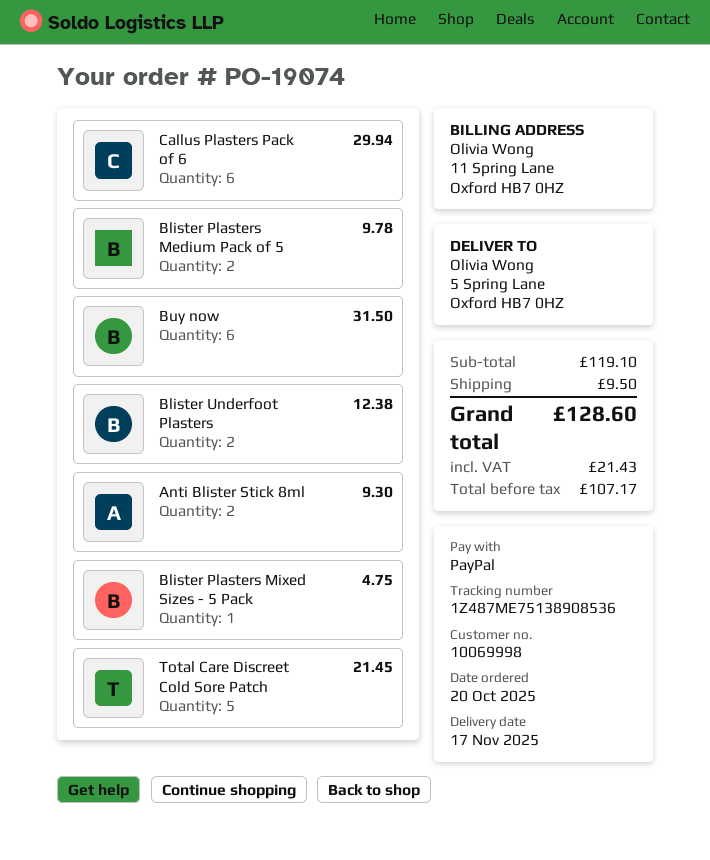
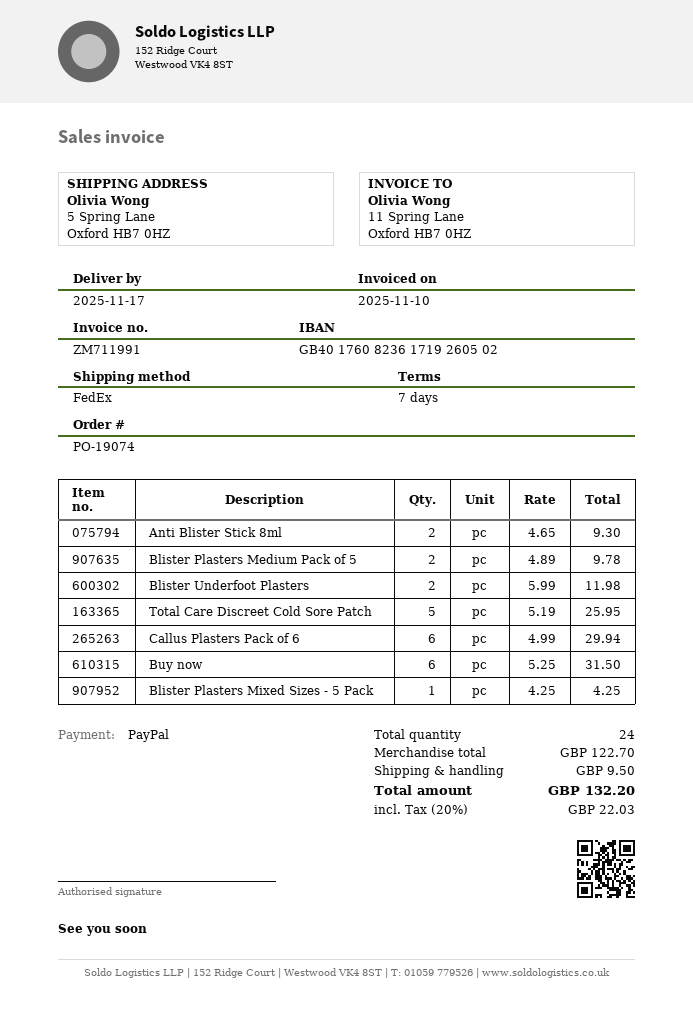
Blister Underfoot Plasters: 2 for 12.38 -> 2 for 11.98
Blister Plasters Mixed Sizes - 5 Pack: 1 for 4.75 -> 1 for 4.25
Total Care Discreet Cold Sore Patch: 5 for 21.45 -> 5 for 25.95
subtotal: 119.10 -> 122.70
tax: 21.43 -> 22.03
total: 128.60 -> 132.20

